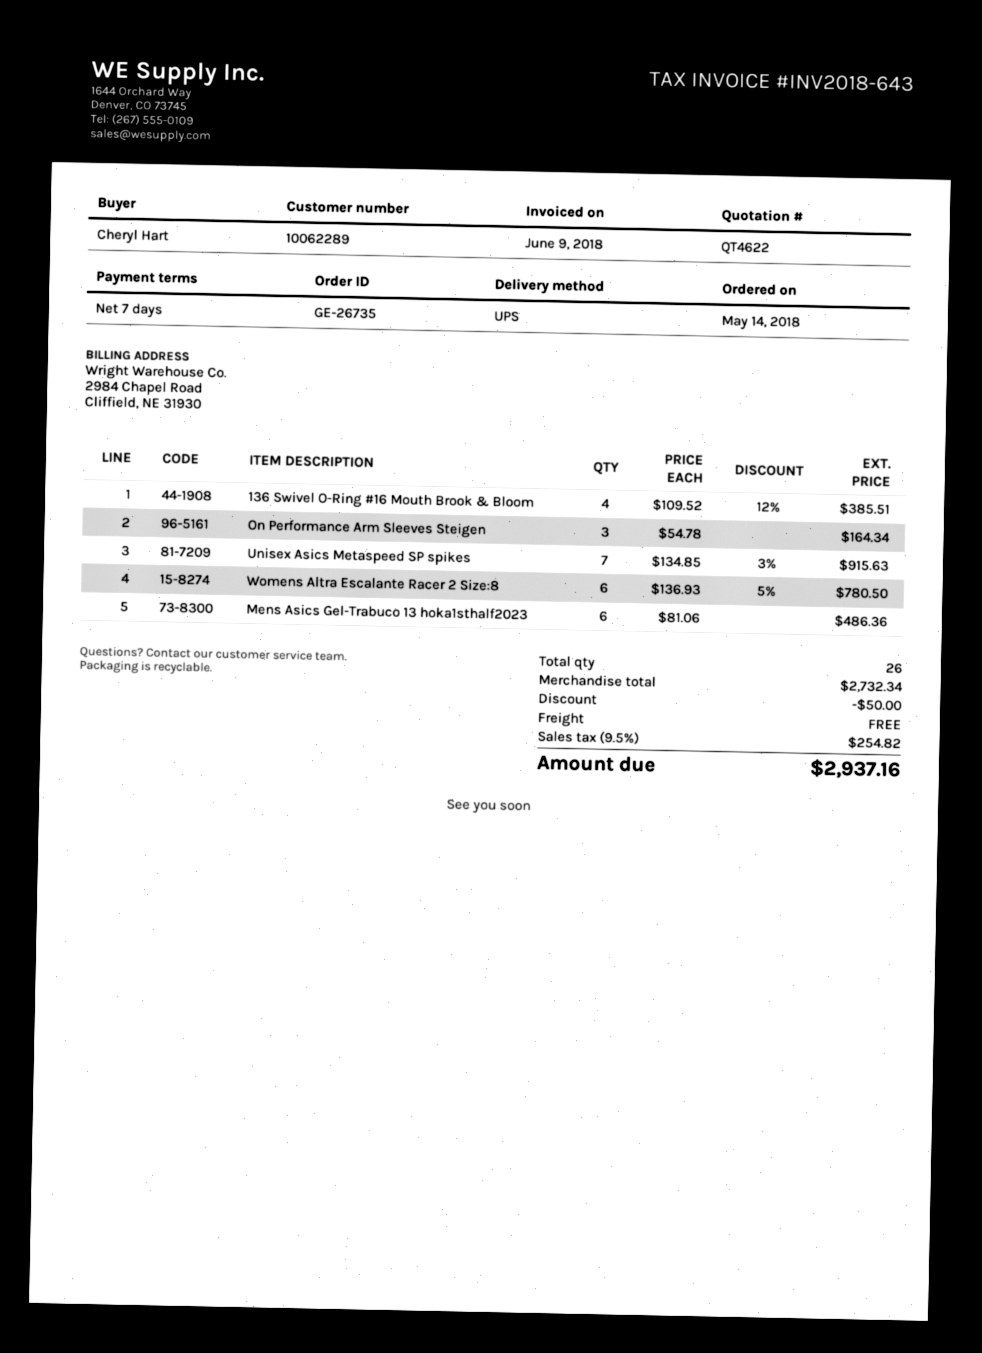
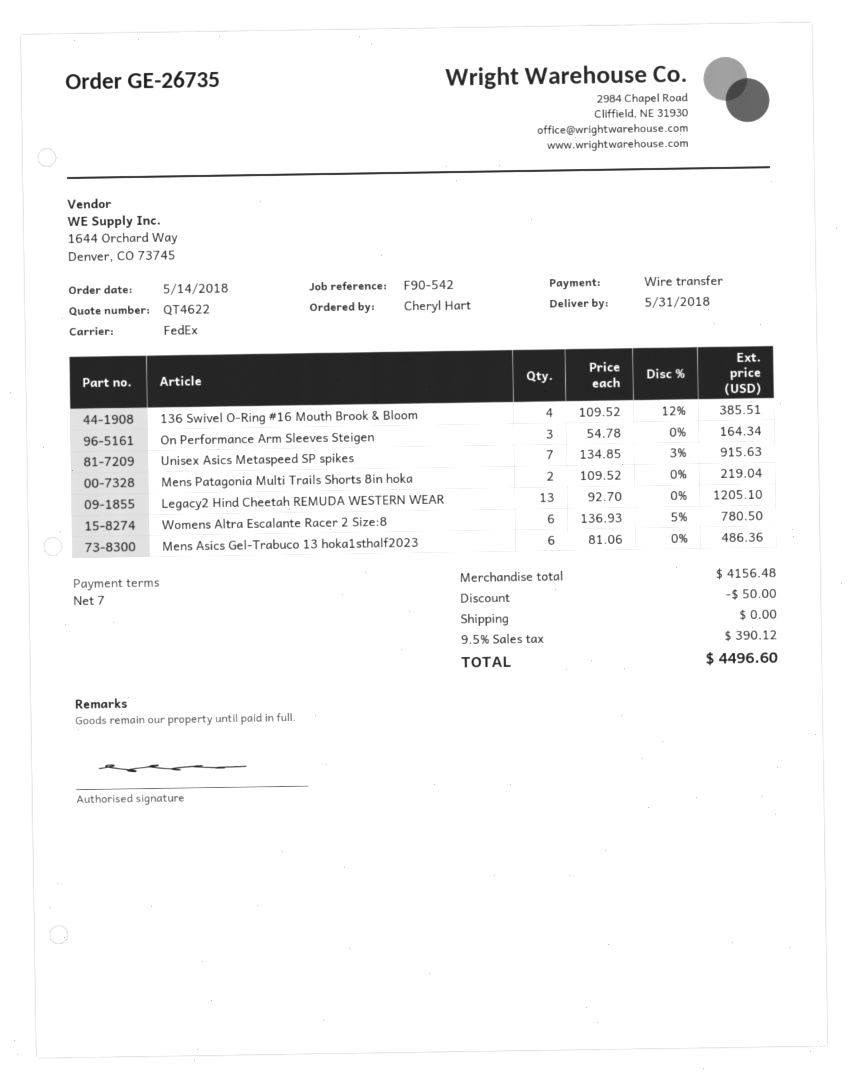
shipping method: UPS -> FedEx
Mens Patagonia Multi Trails Shorts 8in hoka: none -> 2 x 109.52 = 219.04
Legacy2 Hind Cheetah REMUDA WESTERN WEAR: none -> 13 x 92.70 = 1205.10
subtotal: 2732.34 -> 4156.48
tax: 9.5% = 254.82 -> 9.5% = 390.12
total: 2937.16 -> 4496.60

